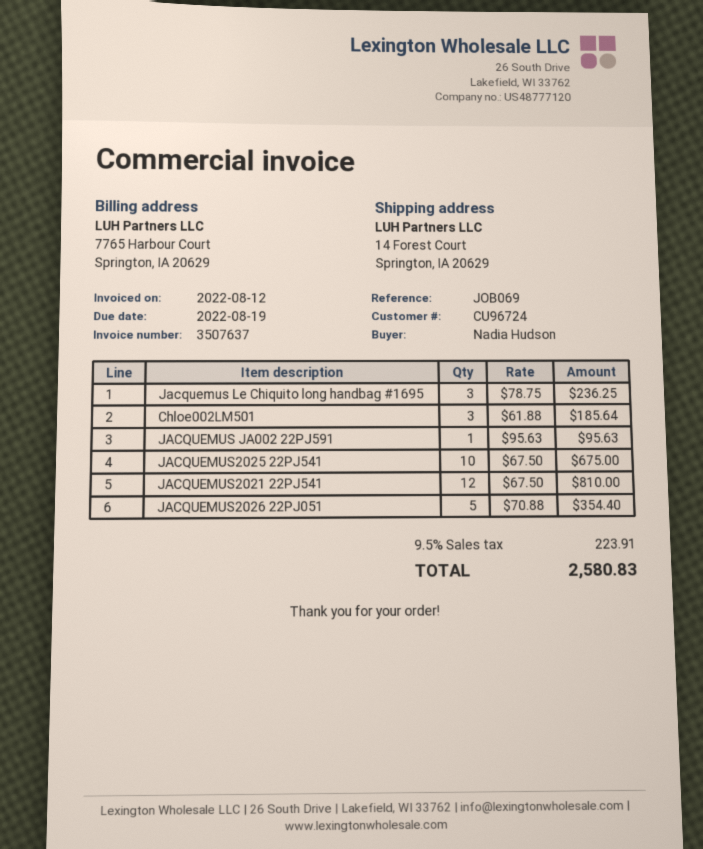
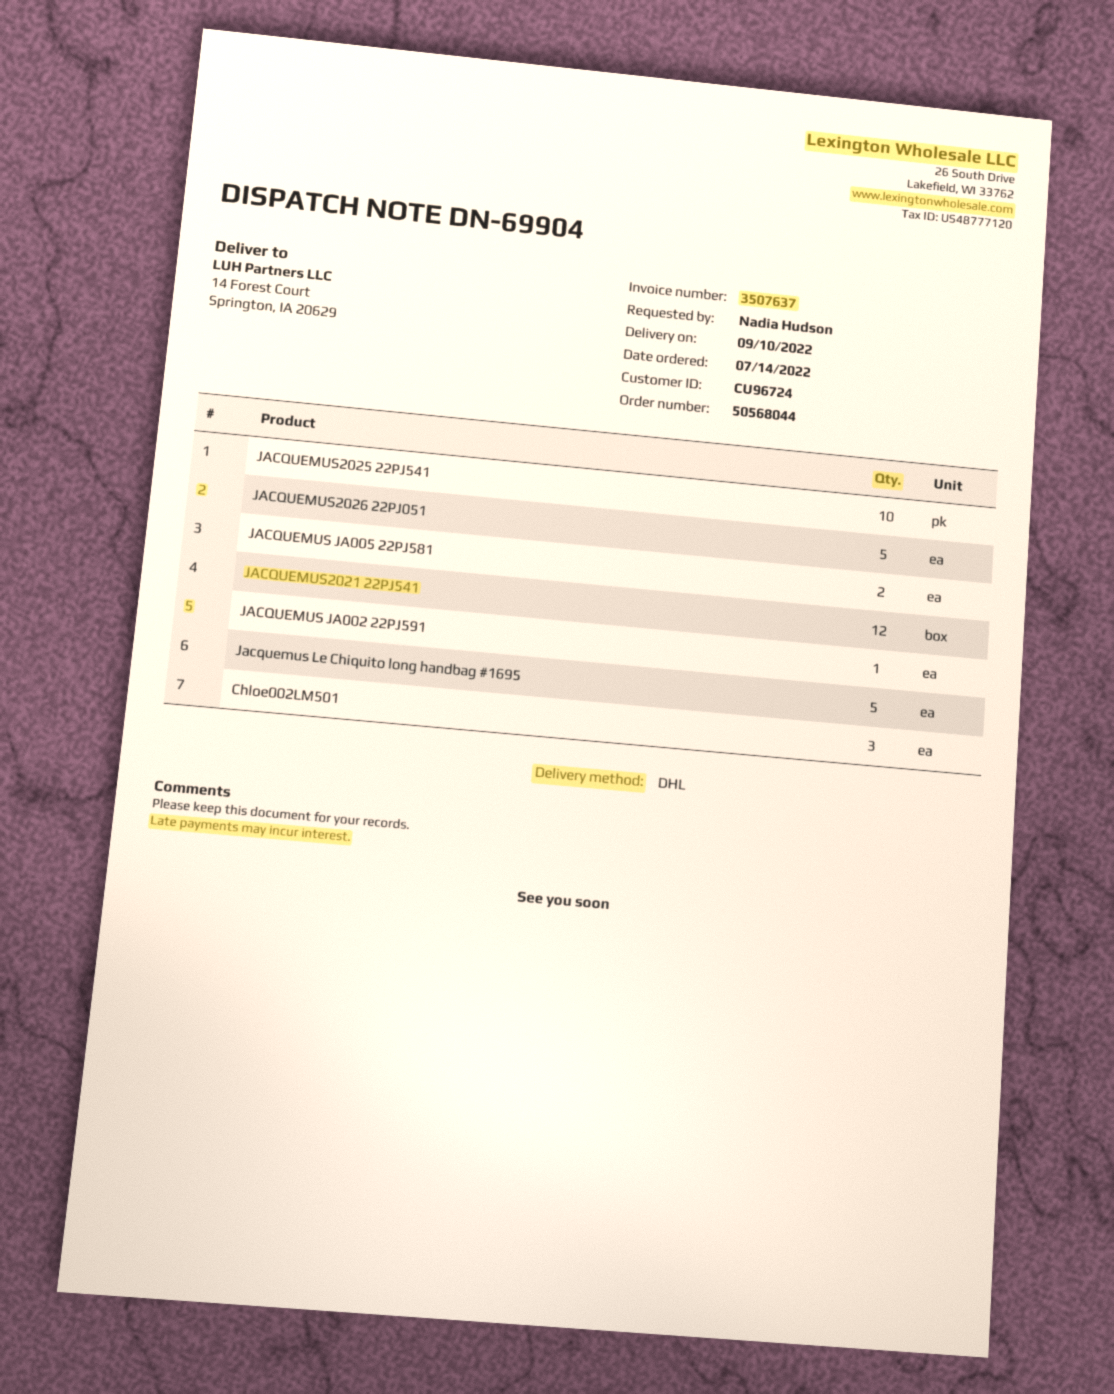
Jacquemus Le Chiquito long handbag #1695: 3 -> 5
JACQUEMUS JA005 22PJ581: none -> 2

